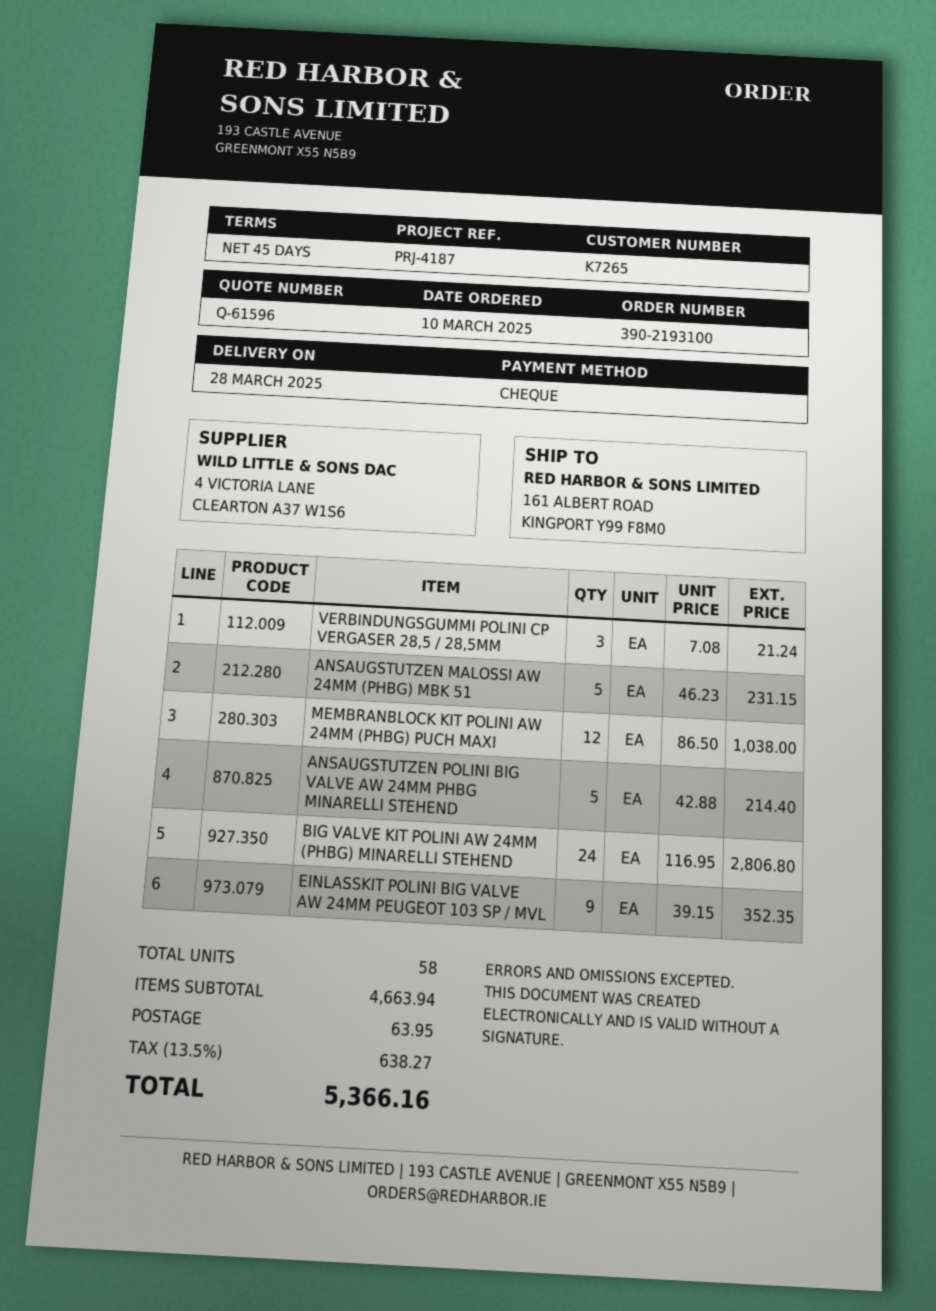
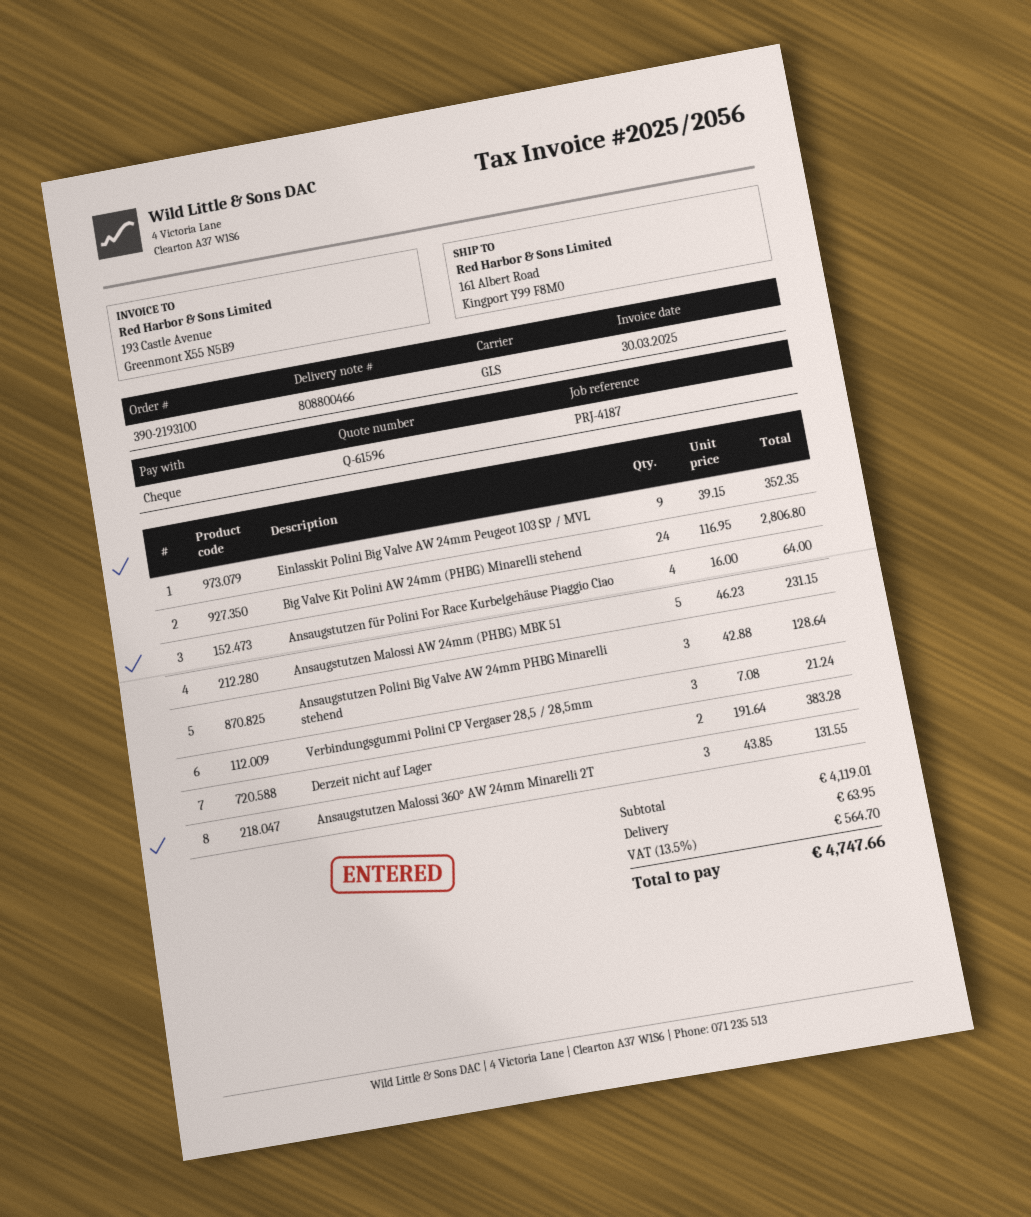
MEMBRANBLOCK KIT POLINI AW 24MM (PHBG) PUCH MAXI: 12 x 86.50 = 1038.00 -> none
ANSAUGSTUTZEN POLINI BIG VALVE AW 24MM PHBG MINARELLI STEHEND: 5 x 42.88 = 214.40 -> 3 x 42.88 = 128.64
Ansaugstutzen für Polini For Race Kurbelgehäuse Piaggio Ciao: none -> 4 x 16.00 = 64.00
Derzeit nicht auf Lager: none -> 2 x 191.64 = 383.28
Ansaugstutzen Malossi 360° AW 24mm Minarelli 2T: none -> 3 x 43.85 = 131.55
subtotal: 4663.94 -> 4119.01
tax: 13.5% = 638.27 -> 13.5% = 564.70
total: 5366.16 -> 4747.66

